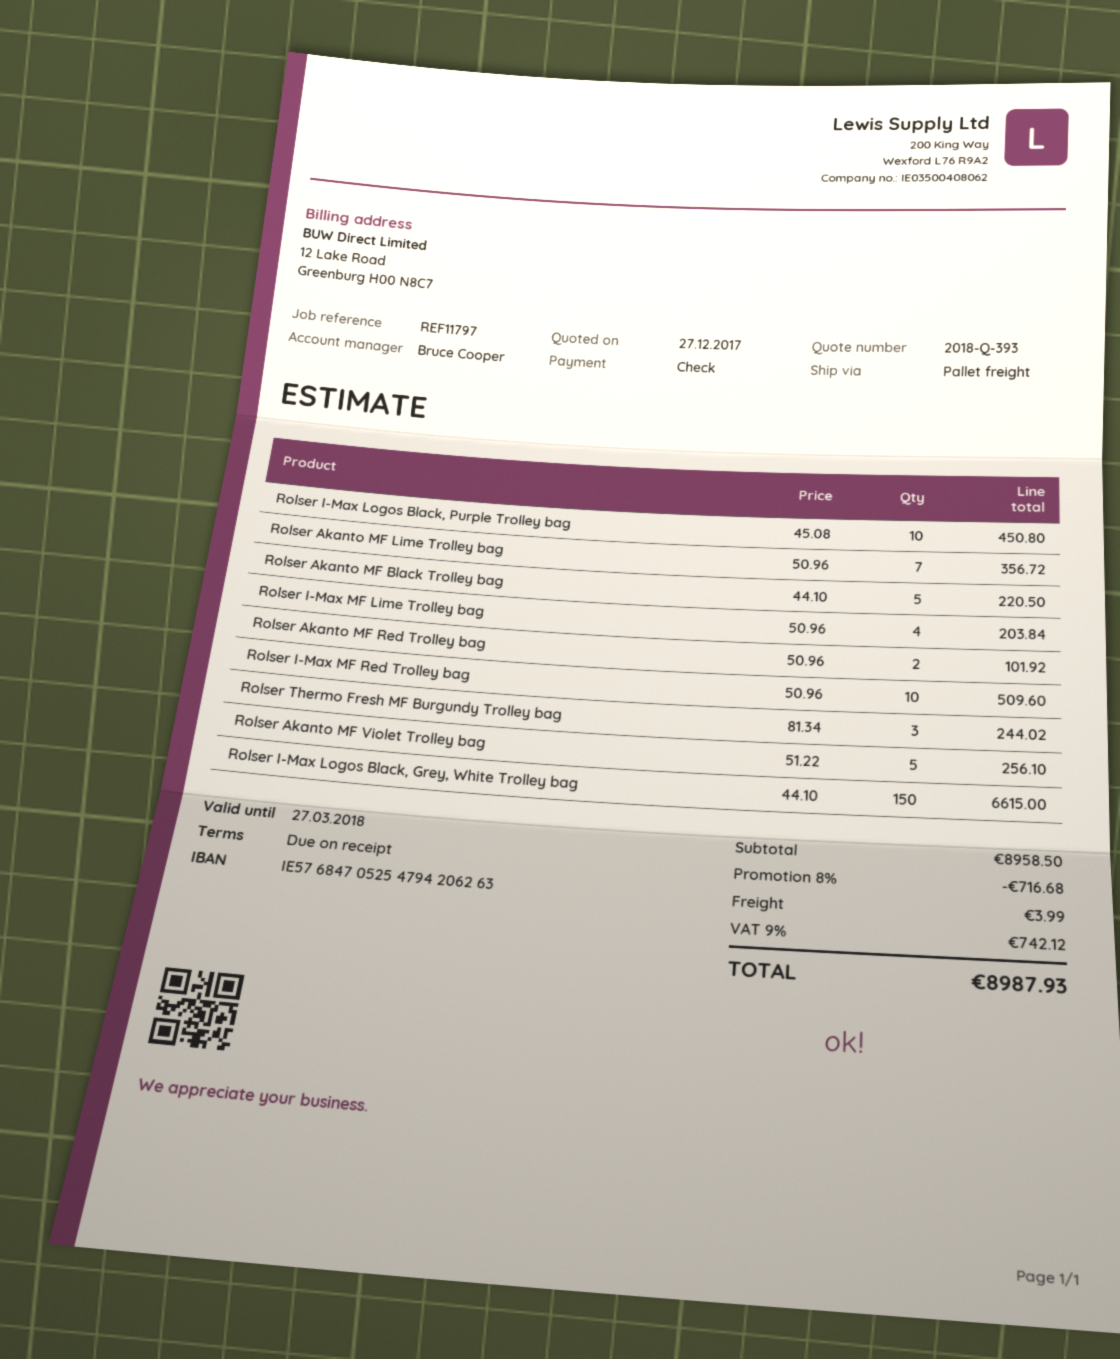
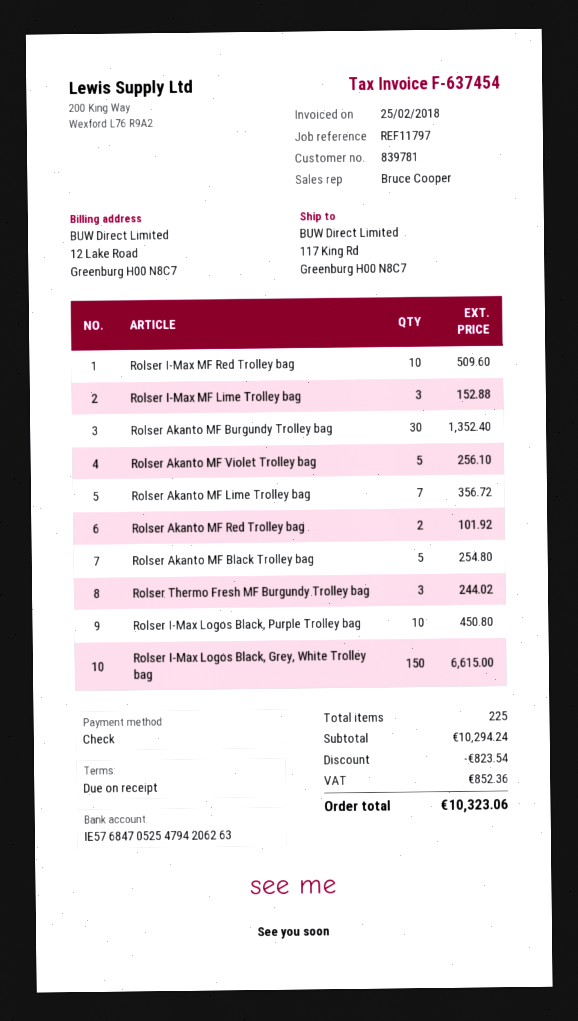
Rolser Akanto MF Black Trolley bag: 5 for 220.50 -> 5 for 254.80
Rolser I-Max MF Lime Trolley bag: 4 for 203.84 -> 3 for 152.88
Rolser Akanto MF Burgundy Trolley bag: none -> 30 for 1352.40
subtotal: 8958.50 -> 10294.24
discount: 716.68 -> 823.54
shipping: 3.99 -> none
tax: 742.12 -> 852.36
total: 8987.93 -> 10323.06

